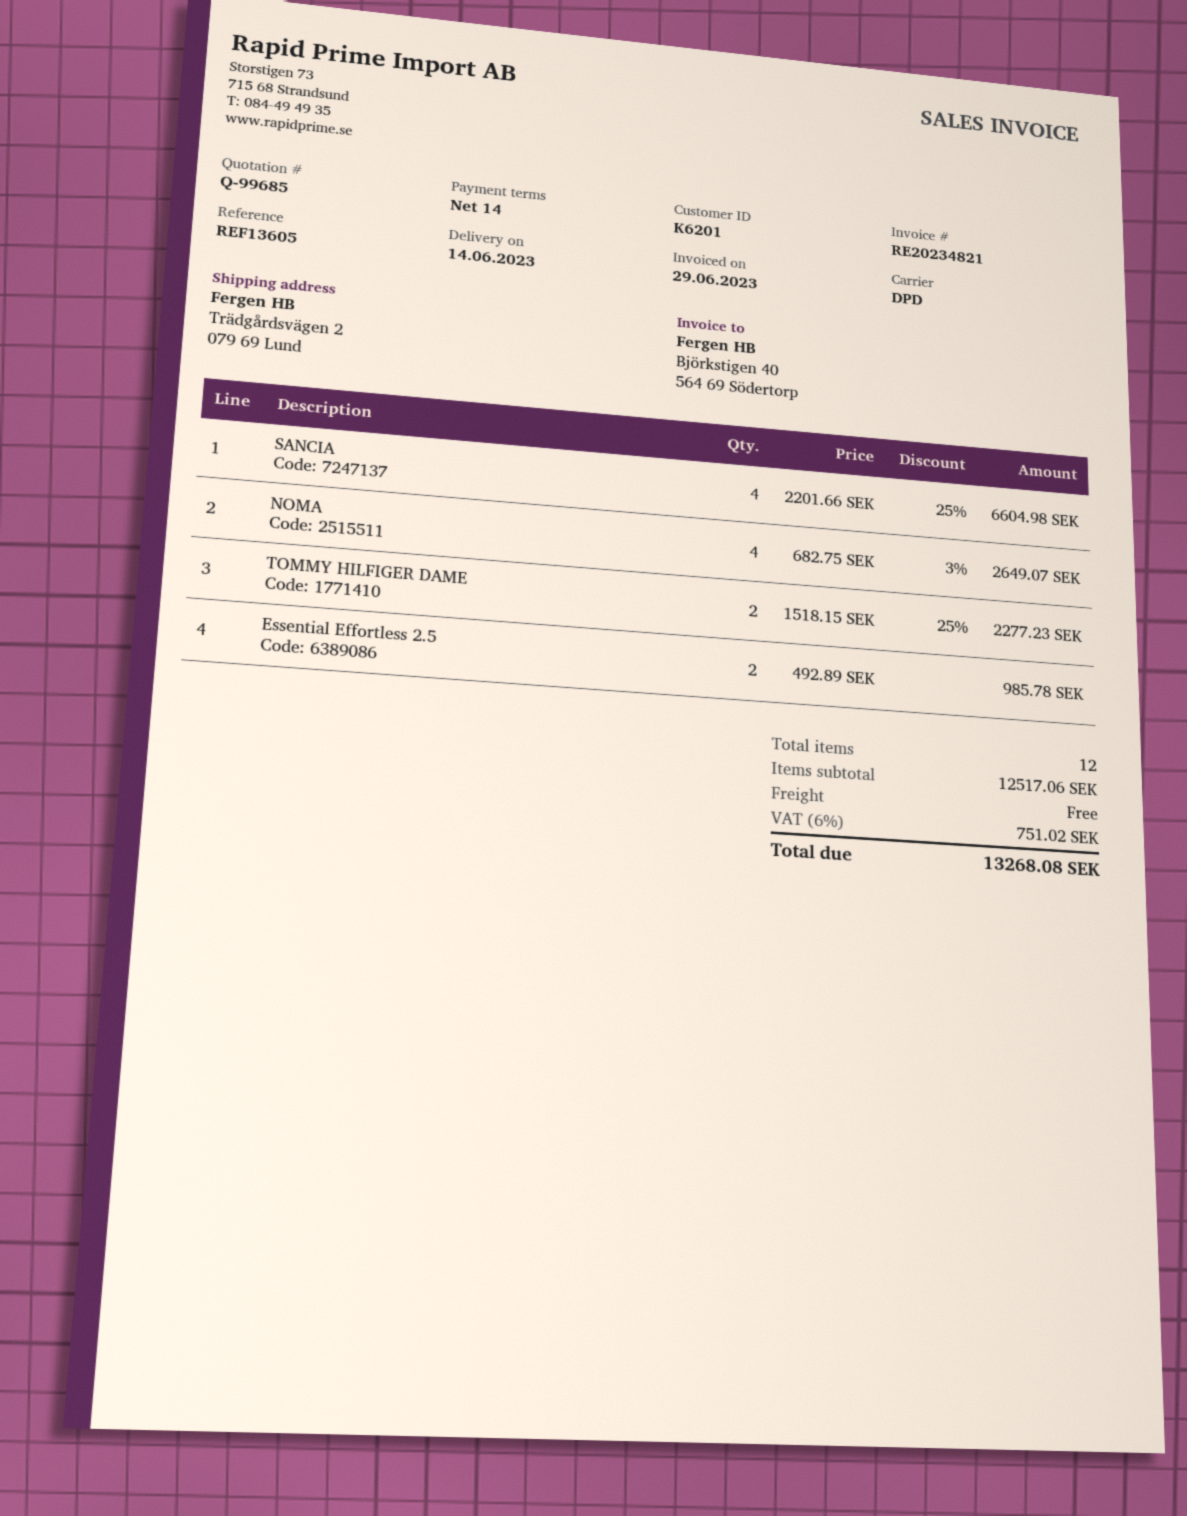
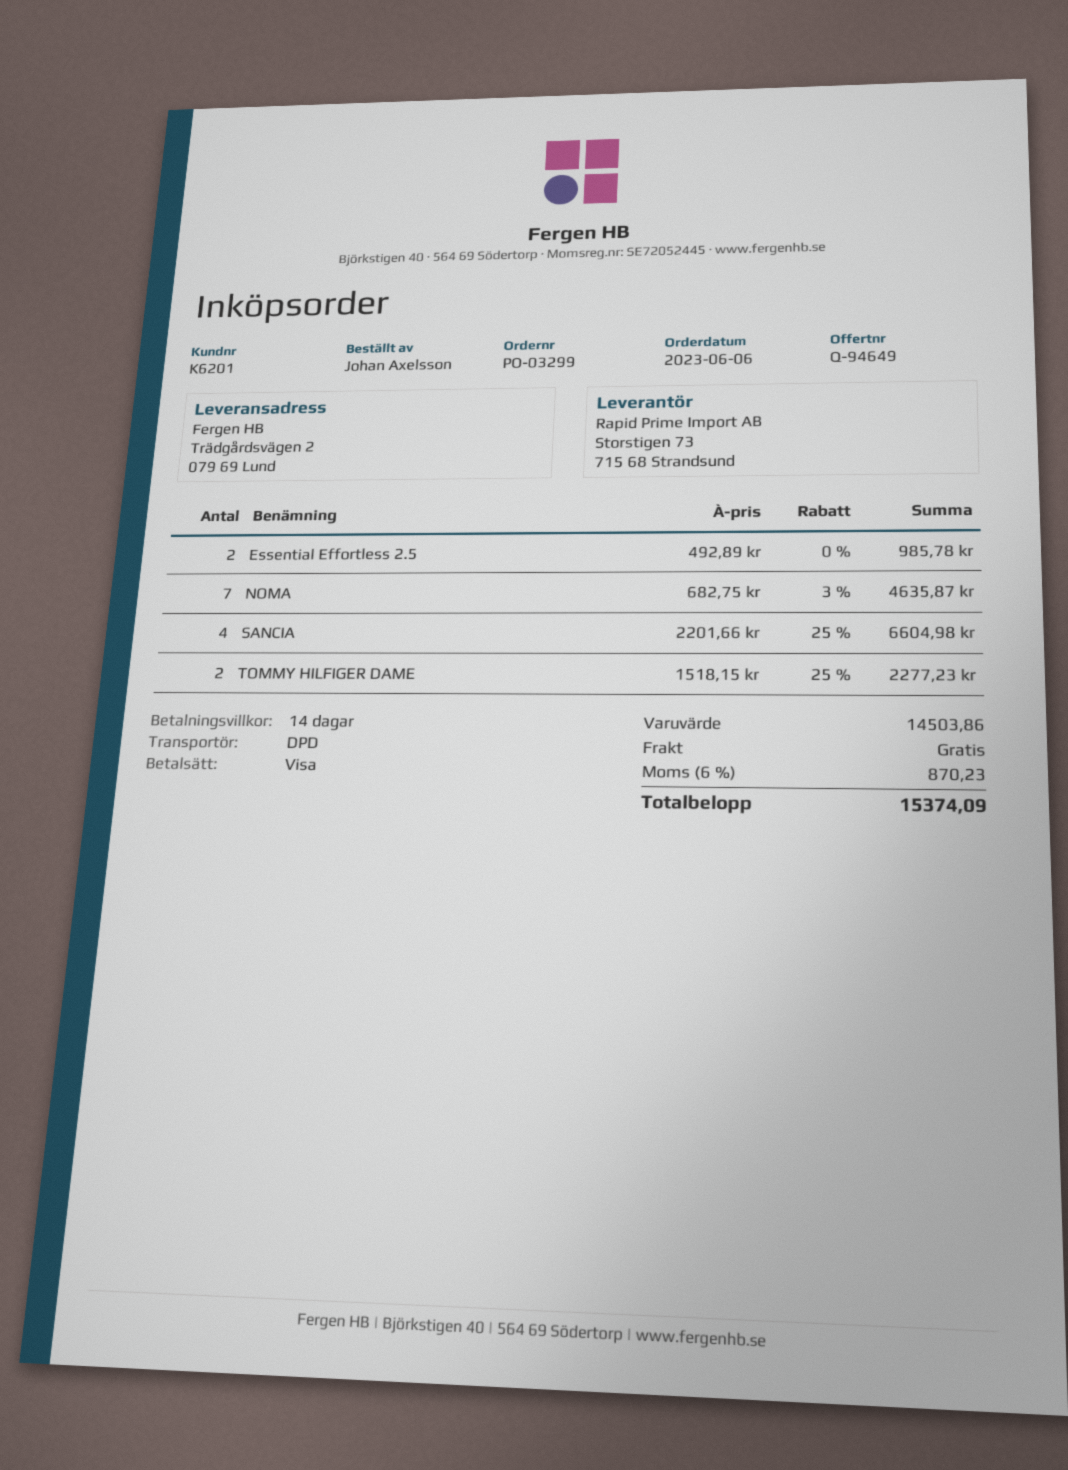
quote number: Q-99685 -> Q-94649
NOMA: 4 x 682.75 - 3% = 2649.07 -> 7 x 682.75 - 3% = 4635.87
subtotal: 12517.06 -> 14503.86
tax: 6% = 751.02 -> 6% = 870.23
total: 13268.08 -> 15374.09

